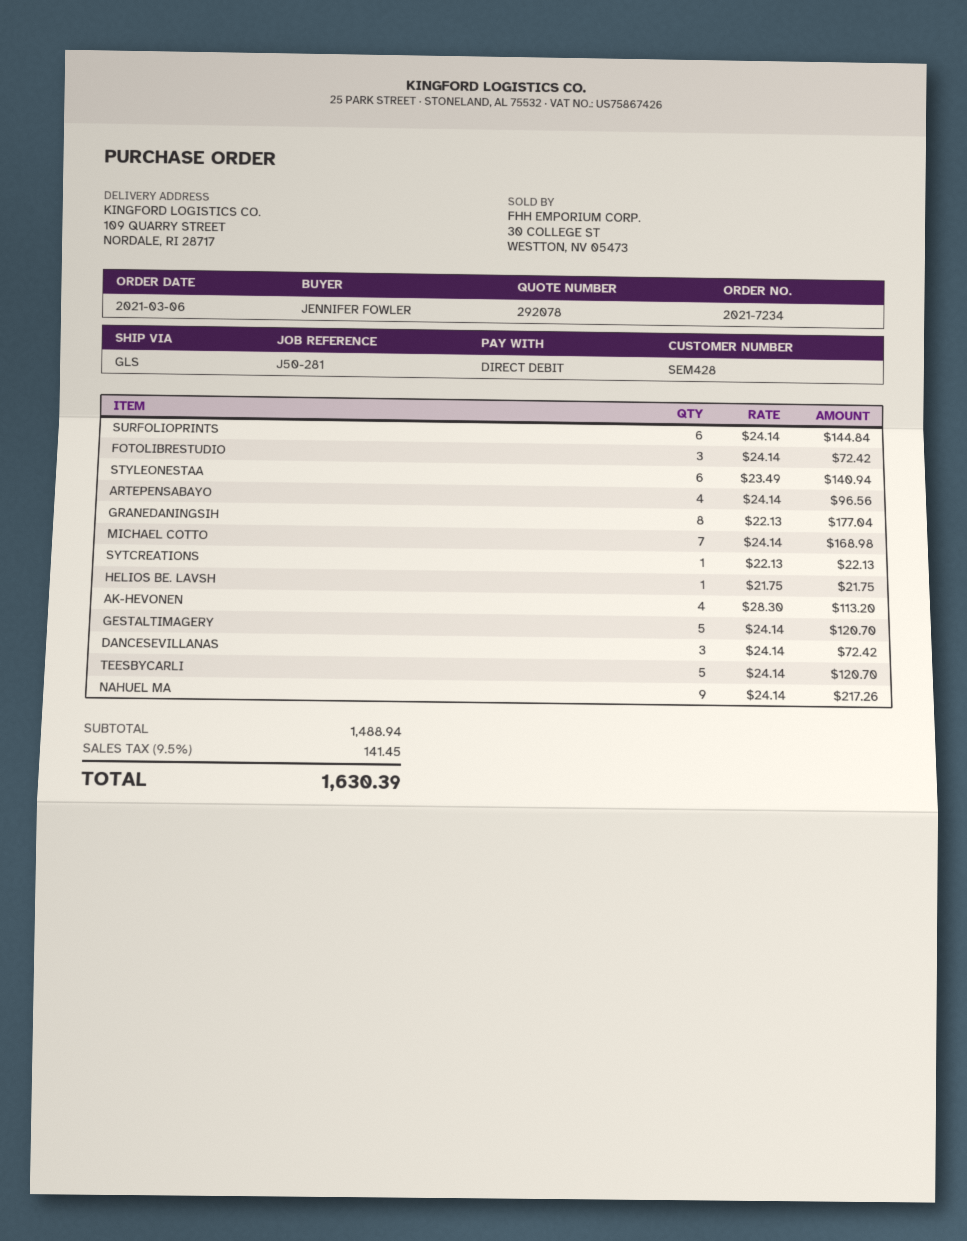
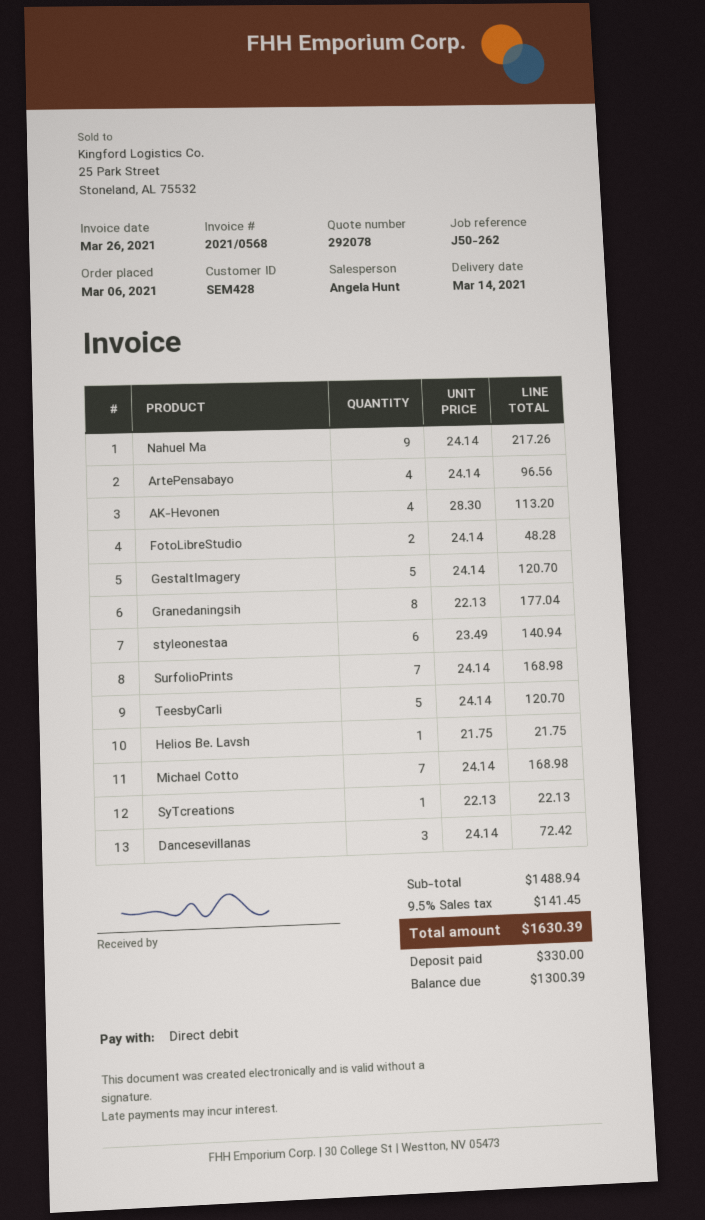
reference: J50-281 -> J50-262
SURFOLIOPRINTS: 6 x 24.14 = 144.84 -> 7 x 24.14 = 168.98
FOTOLIBRESTUDIO: 3 x 24.14 = 72.42 -> 2 x 24.14 = 48.28

